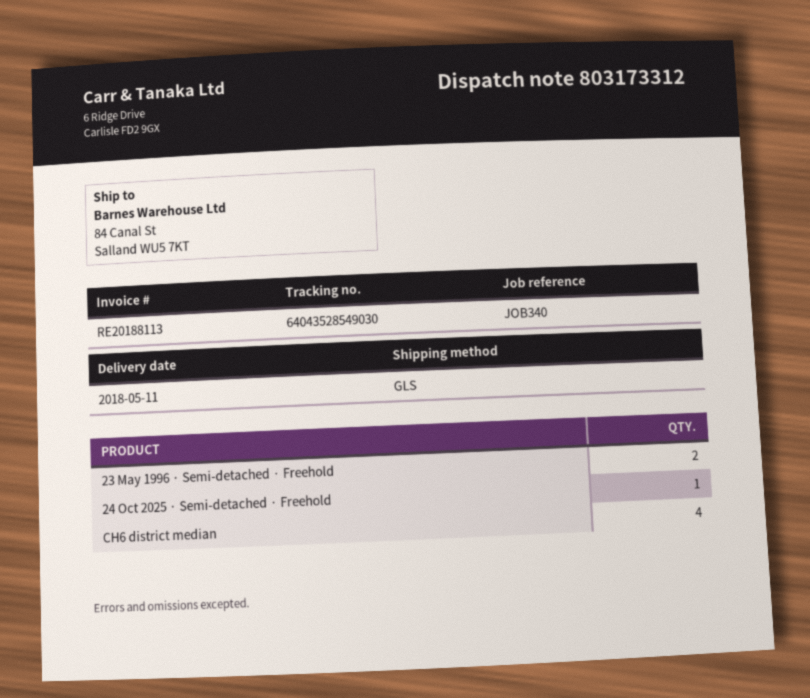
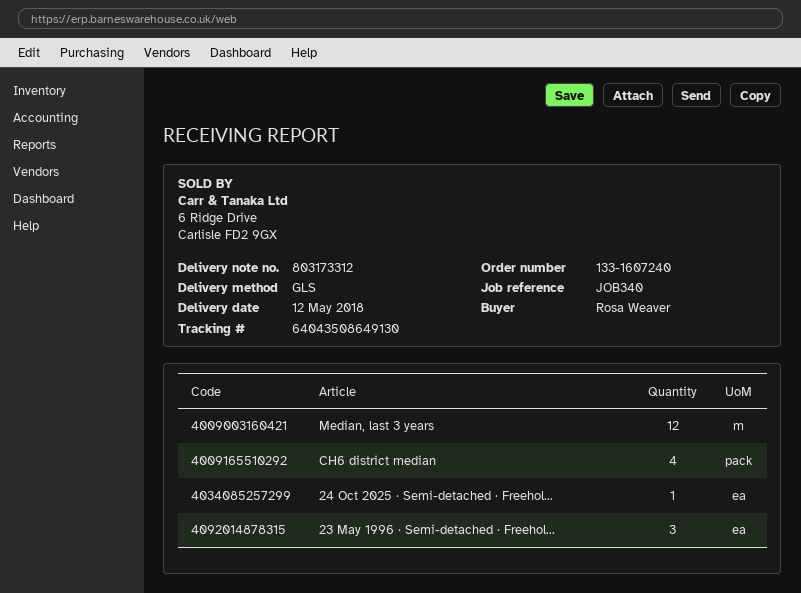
delivery date: 2018-05-11 -> 2018-05-12
tracking number: 64043528549030 -> 64043508649130
23 May 1996 · Semi-detached · Freehold: 2 -> 3
Median, last 3 years: none -> 12

